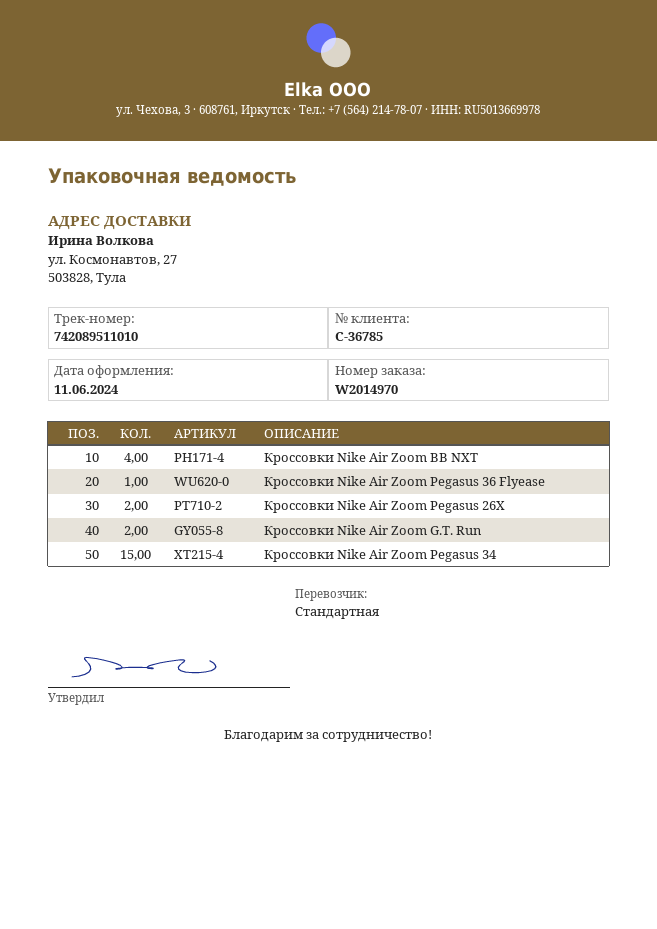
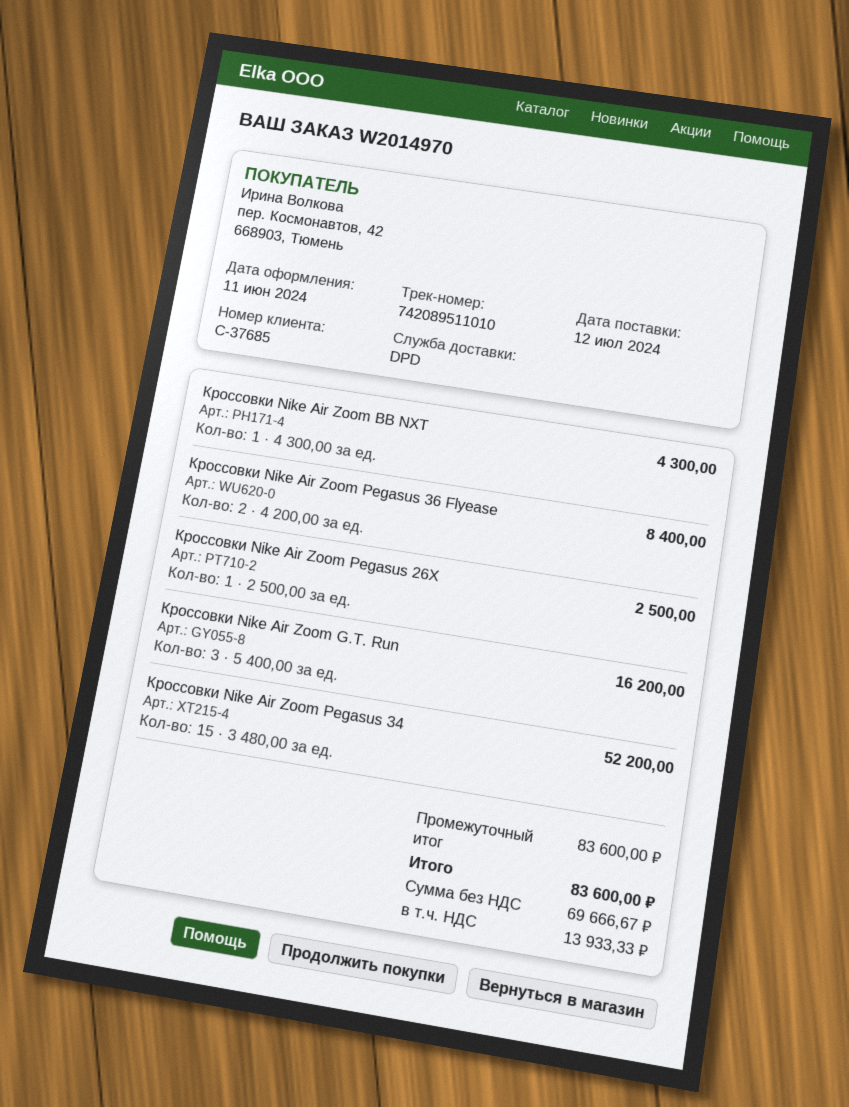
customer number: C-36785 -> C-37685
shipping method: standard -> DPD
Кроссовки Nike Air Zoom BB NXT: 4 -> 1
Кроссовки Nike Air Zoom Pegasus 36 Flyease: 1 -> 2
Кроссовки Nike Air Zoom Pegasus 26X: 2 -> 1
Кроссовки Nike Air Zoom G.T. Run: 2 -> 3

